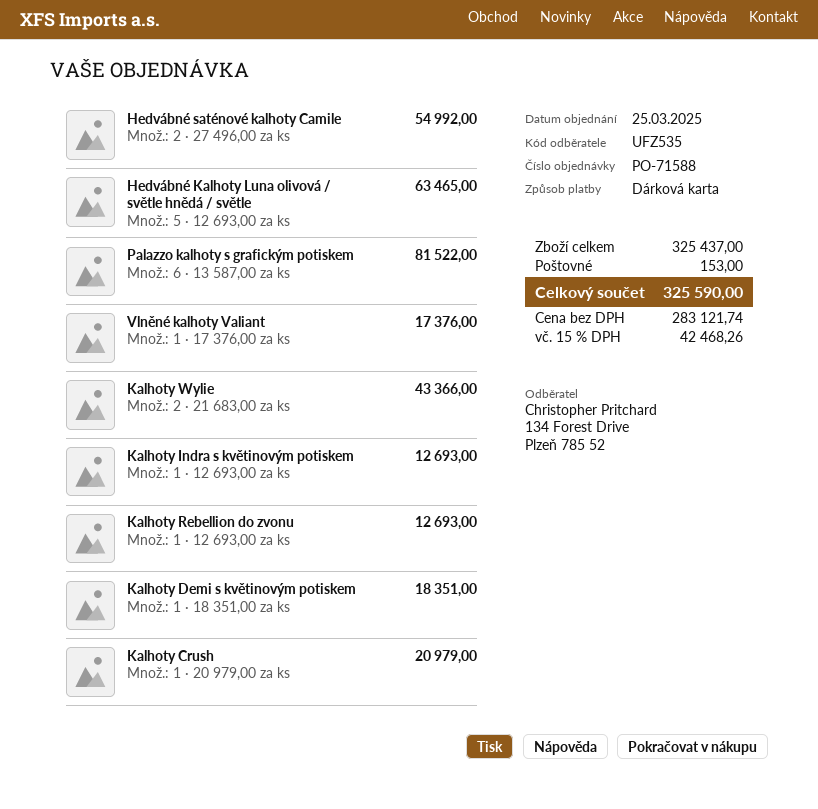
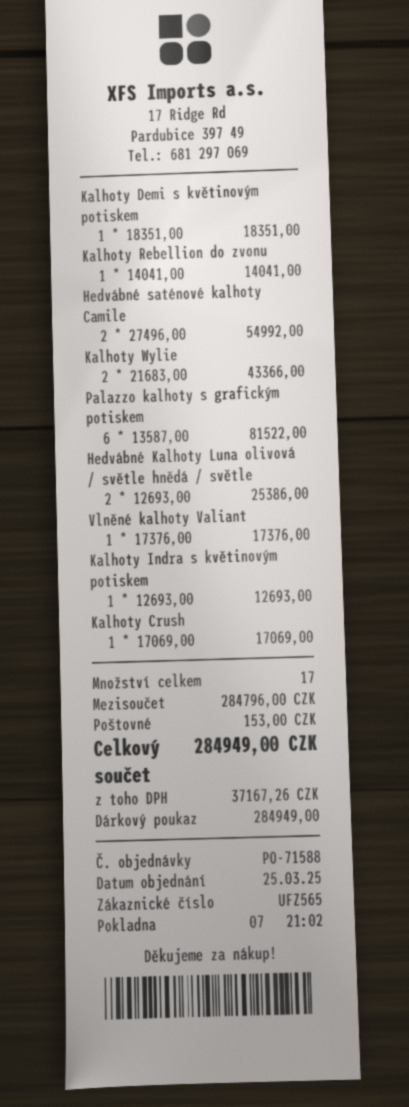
customer number: UFZ535 -> UFZ565
Hedvábné Kalhoty Luna olivová / světle hnědá / světle: 5 x 12693.00 = 63465.00 -> 2 x 12693.00 = 25386.00
Kalhoty Rebellion do zvonu: 1 x 12693.00 = 12693.00 -> 1 x 14041.00 = 14041.00
Kalhoty Crush: 1 x 20979.00 = 20979.00 -> 1 x 17069.00 = 17069.00
subtotal: 325437.00 -> 284796.00
tax: 42468.26 -> 37167.26
total: 325590.00 -> 284949.00

